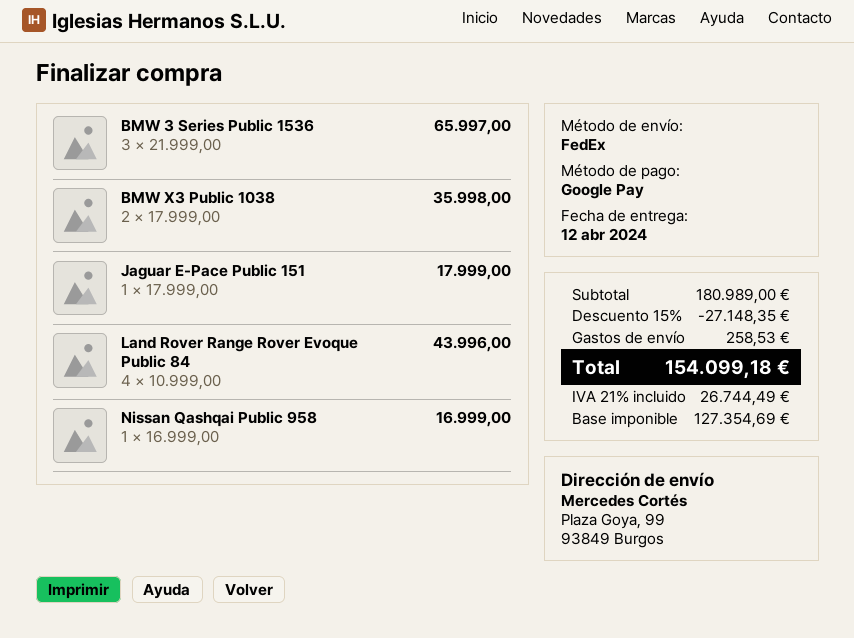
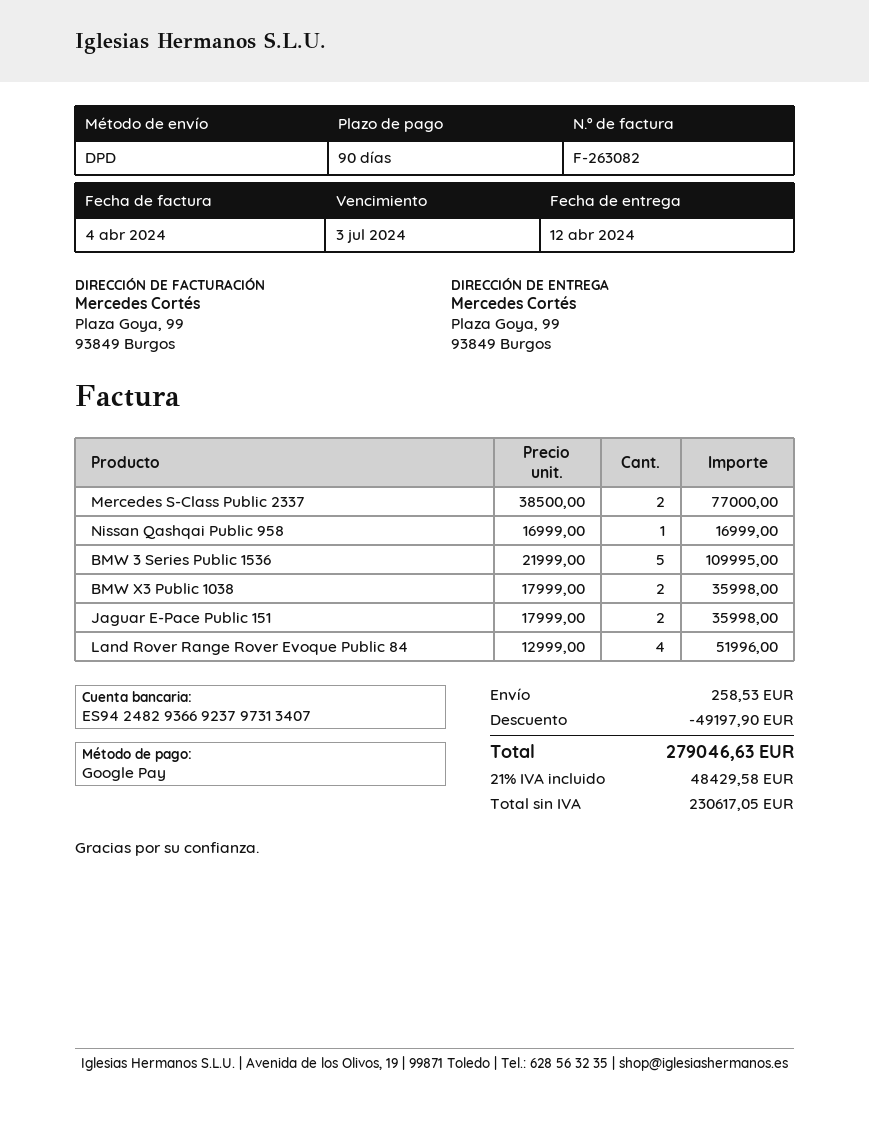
shipping method: FedEx -> DPD
BMW 3 Series Public 1536: 3 x 21999.00 = 65997.00 -> 5 x 21999.00 = 109995.00
Jaguar E-Pace Public 151: 1 x 17999.00 = 17999.00 -> 2 x 17999.00 = 35998.00
Land Rover Range Rover Evoque Public 84: 4 x 10999.00 = 43996.00 -> 4 x 12999.00 = 51996.00
Mercedes S-Class Public 2337: none -> 2 x 38500.00 = 77000.00
discount: 27148.35 -> 49197.90
net: 127354.69 -> 230617.05
tax: 21% = 26744.49 -> 21% = 48429.58
total: 154099.18 -> 279046.63

